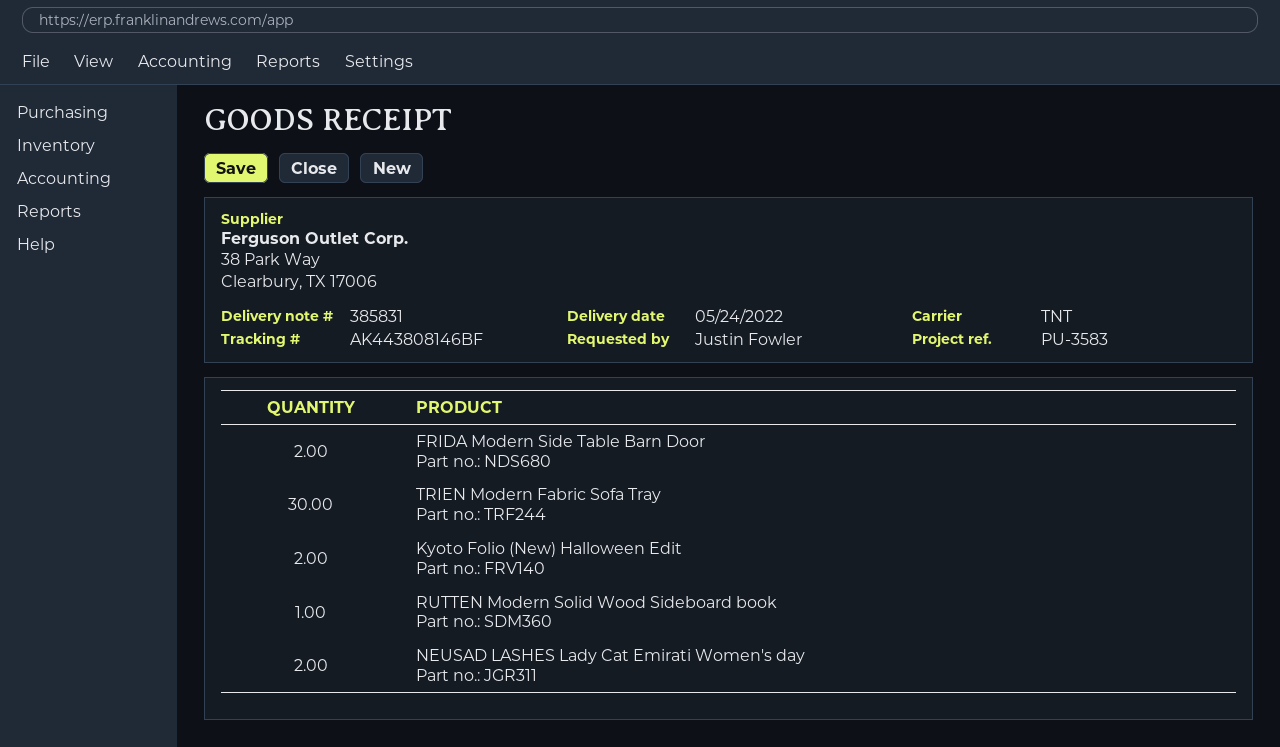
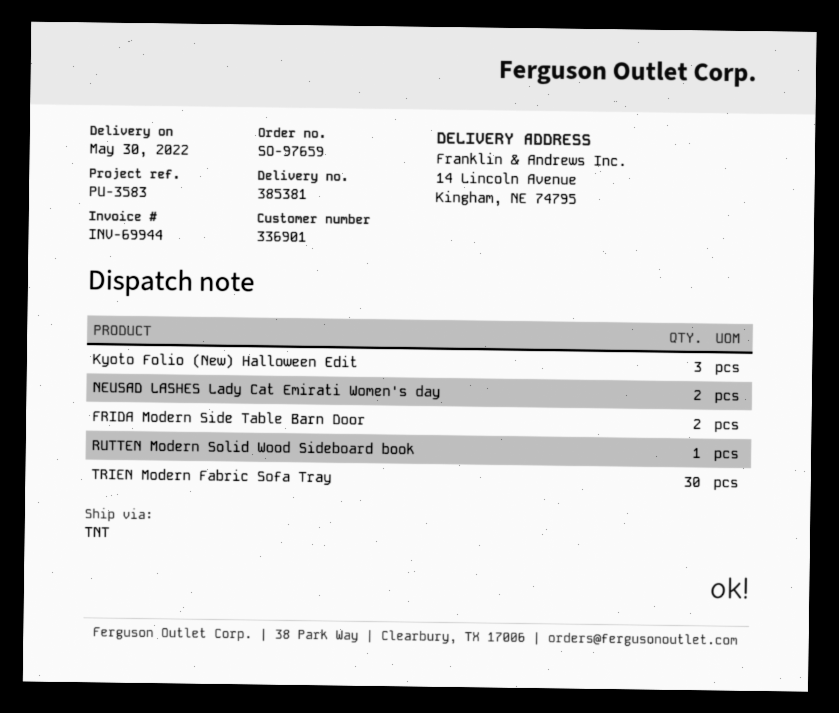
delivery note number: 385831 -> 385381
delivery date: 2022-05-24 -> 2022-05-30
Kyoto Folio (New) Halloween Edit: 2 -> 3

